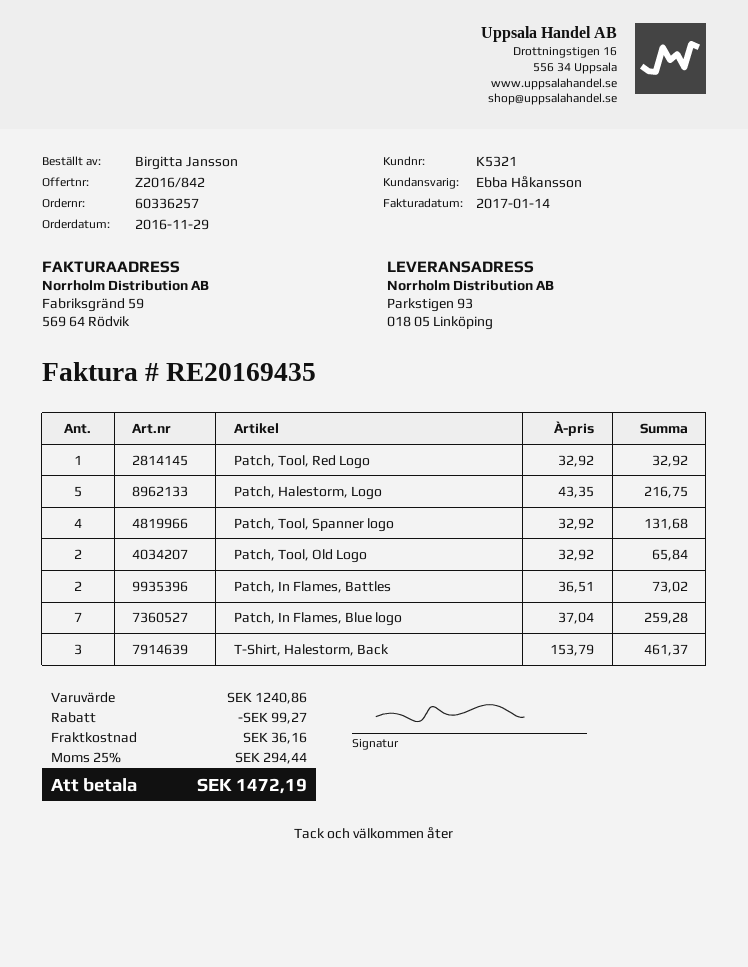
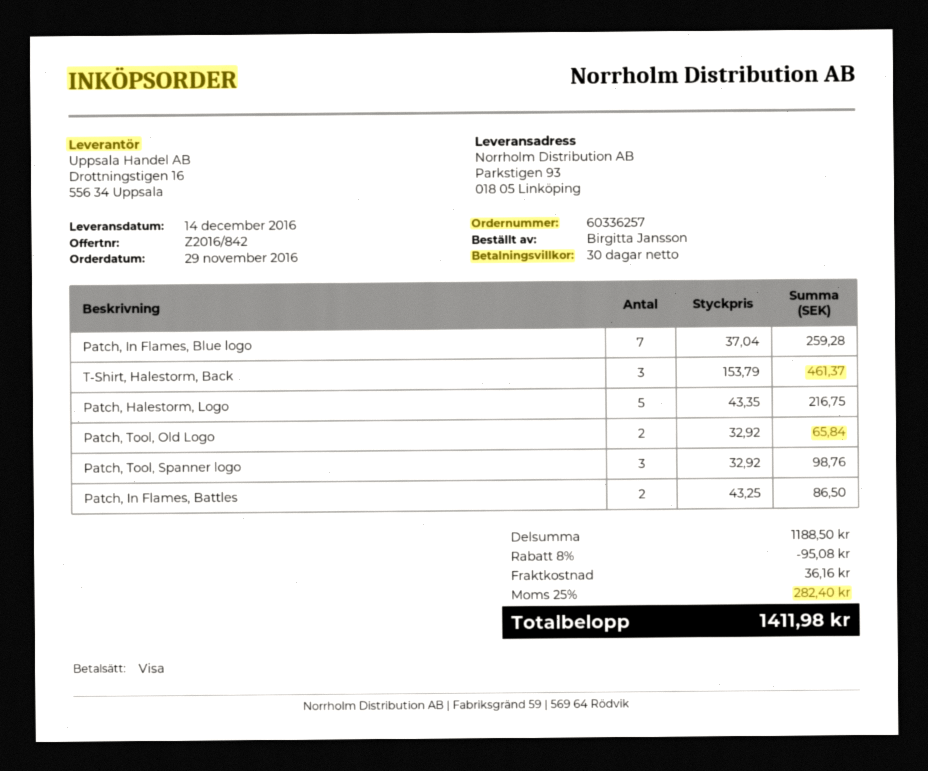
Patch, Tool, Red Logo: 1 x 32.92 = 32.92 -> none
Patch, Tool, Spanner logo: 4 x 32.92 = 131.68 -> 3 x 32.92 = 98.76
Patch, In Flames, Battles: 2 x 36.51 = 73.02 -> 2 x 43.25 = 86.50
subtotal: 1240.86 -> 1188.50
discount: 99.27 -> 95.08
tax: 25% = 294.44 -> 25% = 282.40
total: 1472.19 -> 1411.98

